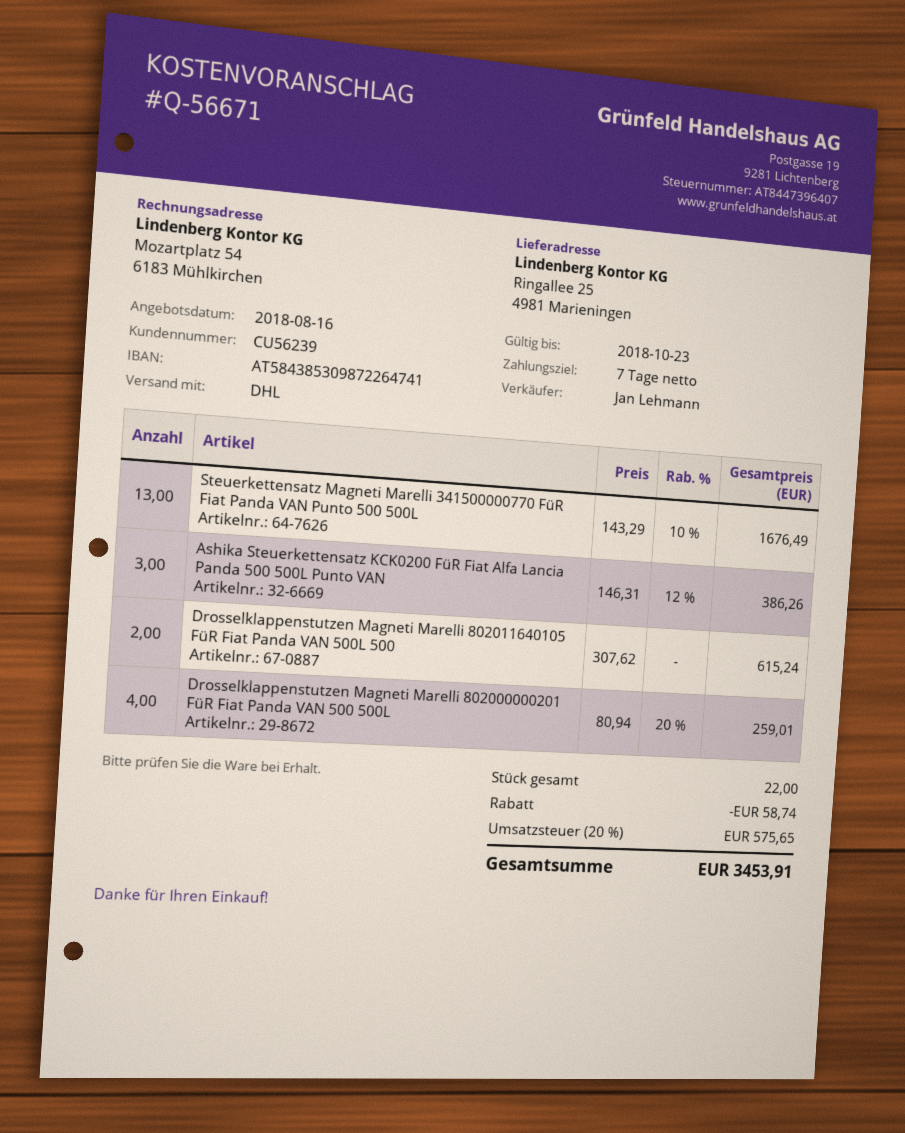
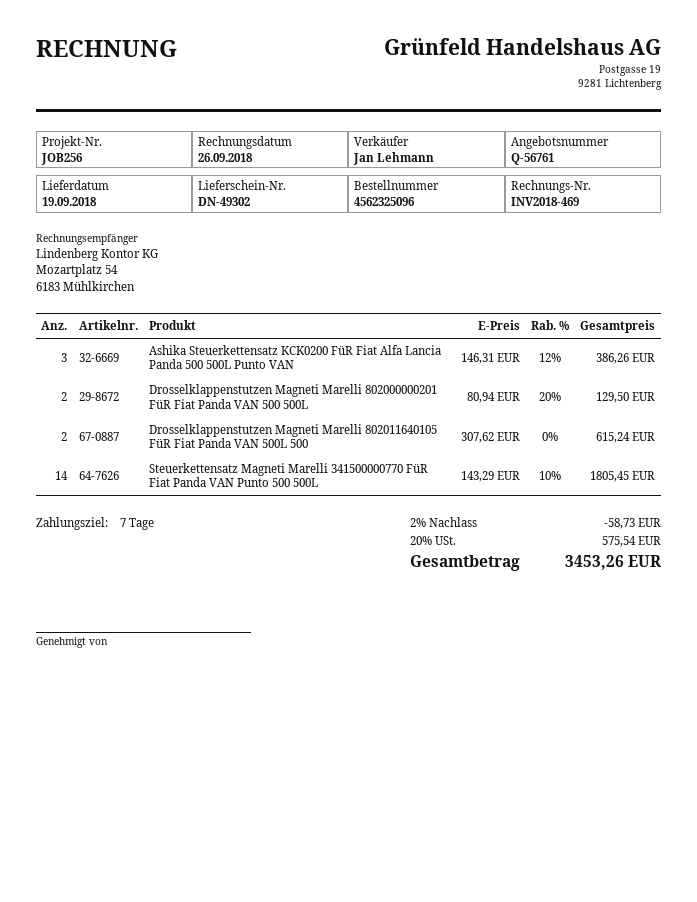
quote number: Q-56671 -> Q-56761
Steuerkettensatz Magneti Marelli 341500000770 FüR Fiat Panda VAN Punto 500 500L: 13 x 143.29 - 10% = 1676.49 -> 14 x 143.29 - 10% = 1805.45
Drosselklappenstutzen Magneti Marelli 802000000201 FüR Fiat Panda VAN 500 500L: 4 x 80.94 - 20% = 259.01 -> 2 x 80.94 - 20% = 129.50
discount: 58.74 -> 58.73
tax: 20% = 575.65 -> 20% = 575.54
total: 3453.91 -> 3453.26

